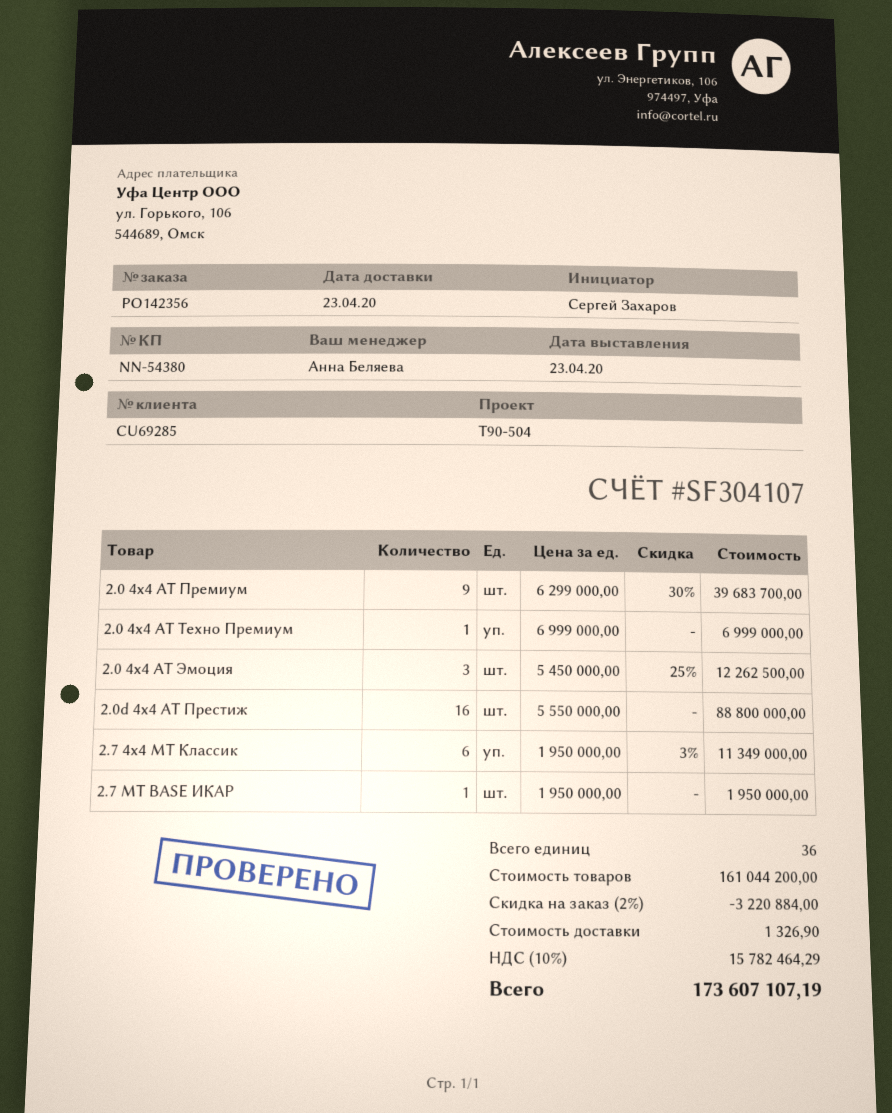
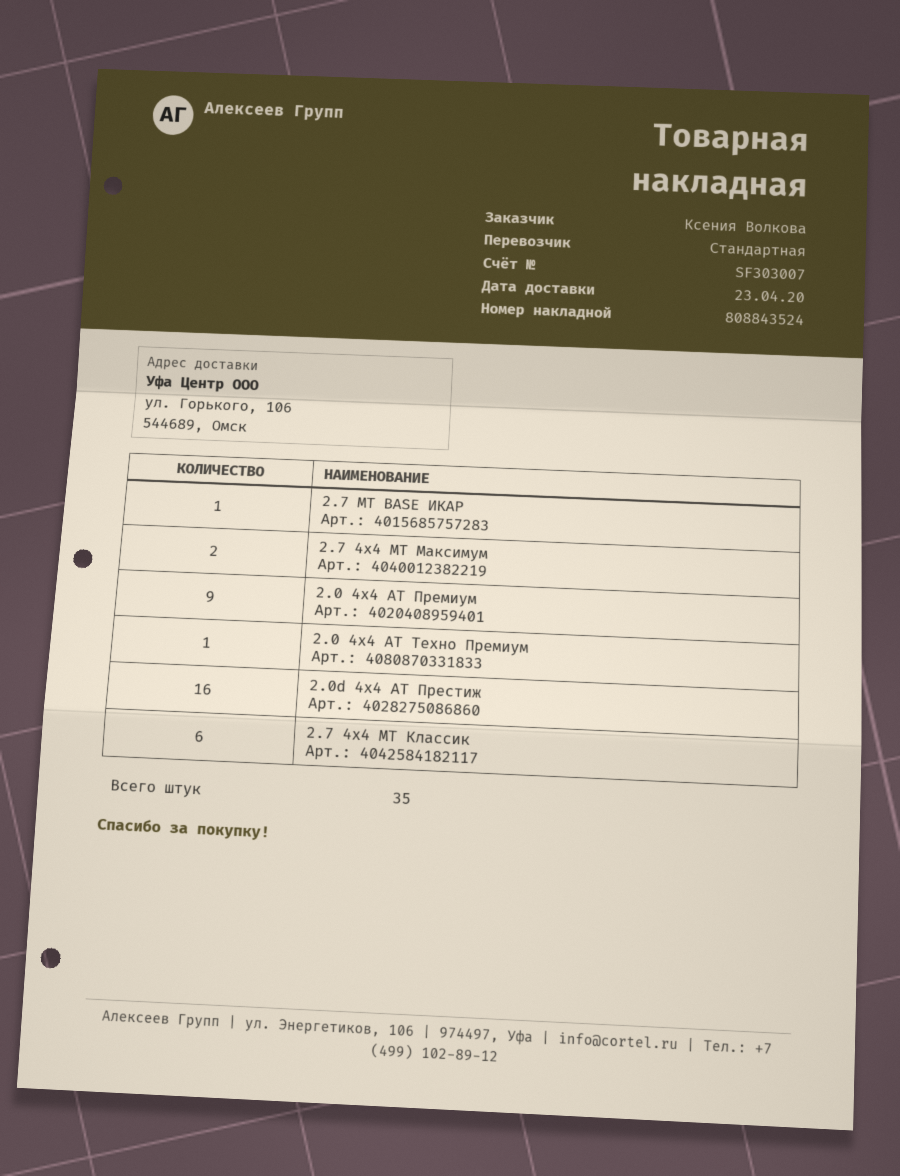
invoice number: SF304107 -> SF303007
ordered by: Сергей Захаров -> Ксения Волкова
2.0 4x4 AT Эмоция: 3 -> none
2.7 4x4 MT Максимум: none -> 2
total quantity: 36 -> 35

